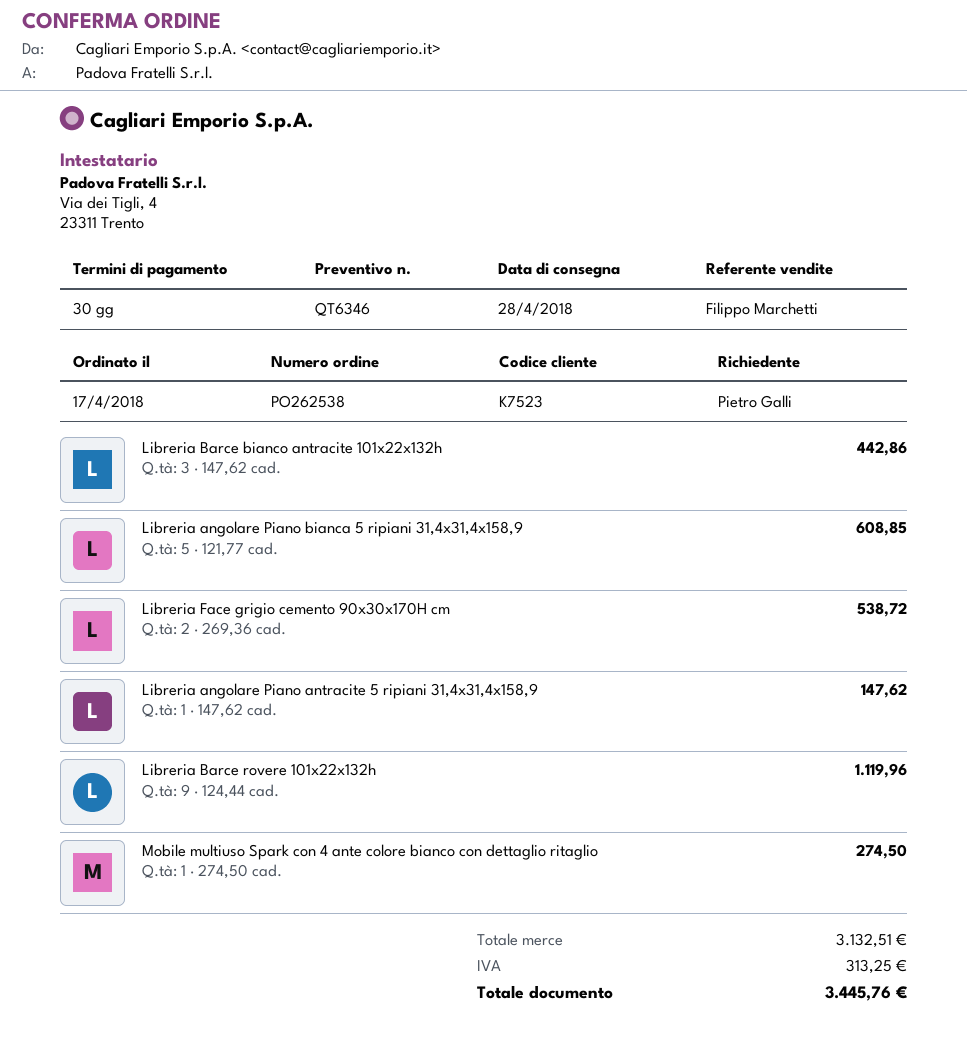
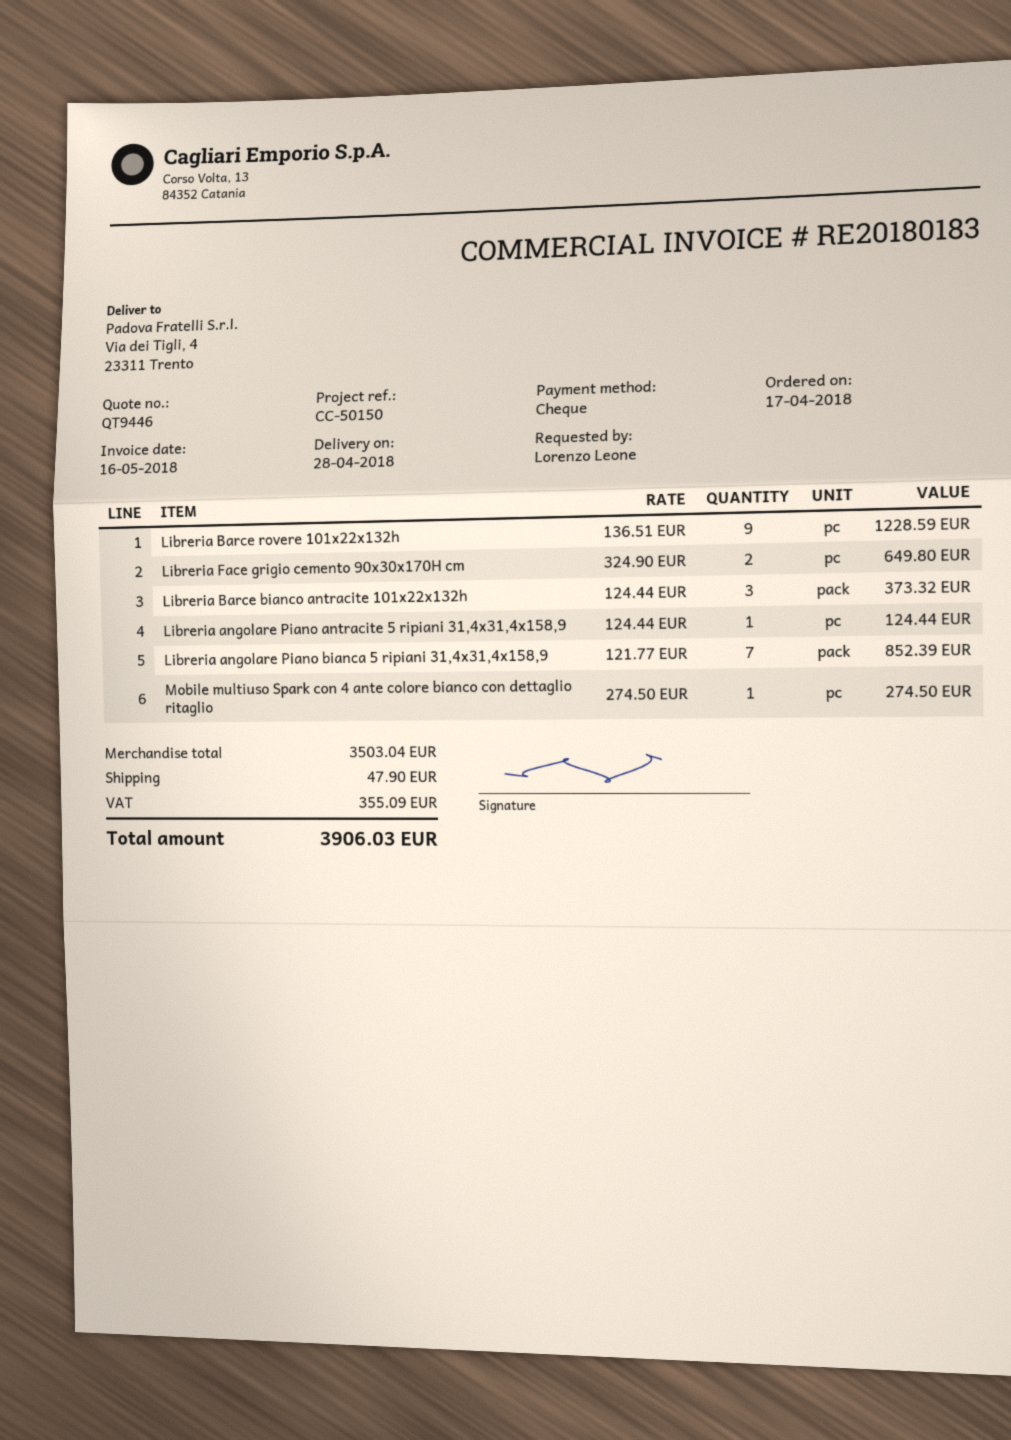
quote number: QT6346 -> QT9446
ordered by: Pietro Galli -> Lorenzo Leone
Libreria Barce bianco antracite 101x22x132h: 3 x 147.62 = 442.86 -> 3 x 124.44 = 373.32
Libreria angolare Piano bianca 5 ripiani 31,4x31,4x158,9: 5 x 121.77 = 608.85 -> 7 x 121.77 = 852.39
Libreria Face grigio cemento 90x30x170H cm: 2 x 269.36 = 538.72 -> 2 x 324.90 = 649.80
Libreria angolare Piano antracite 5 ripiani 31,4x31,4x158,9: 1 x 147.62 = 147.62 -> 1 x 124.44 = 124.44
Libreria Barce rovere 101x22x132h: 9 x 124.44 = 1119.96 -> 9 x 136.51 = 1228.59
subtotal: 3132.51 -> 3503.04
shipping: none -> 47.90
tax: 313.25 -> 355.09
total: 3445.76 -> 3906.03

